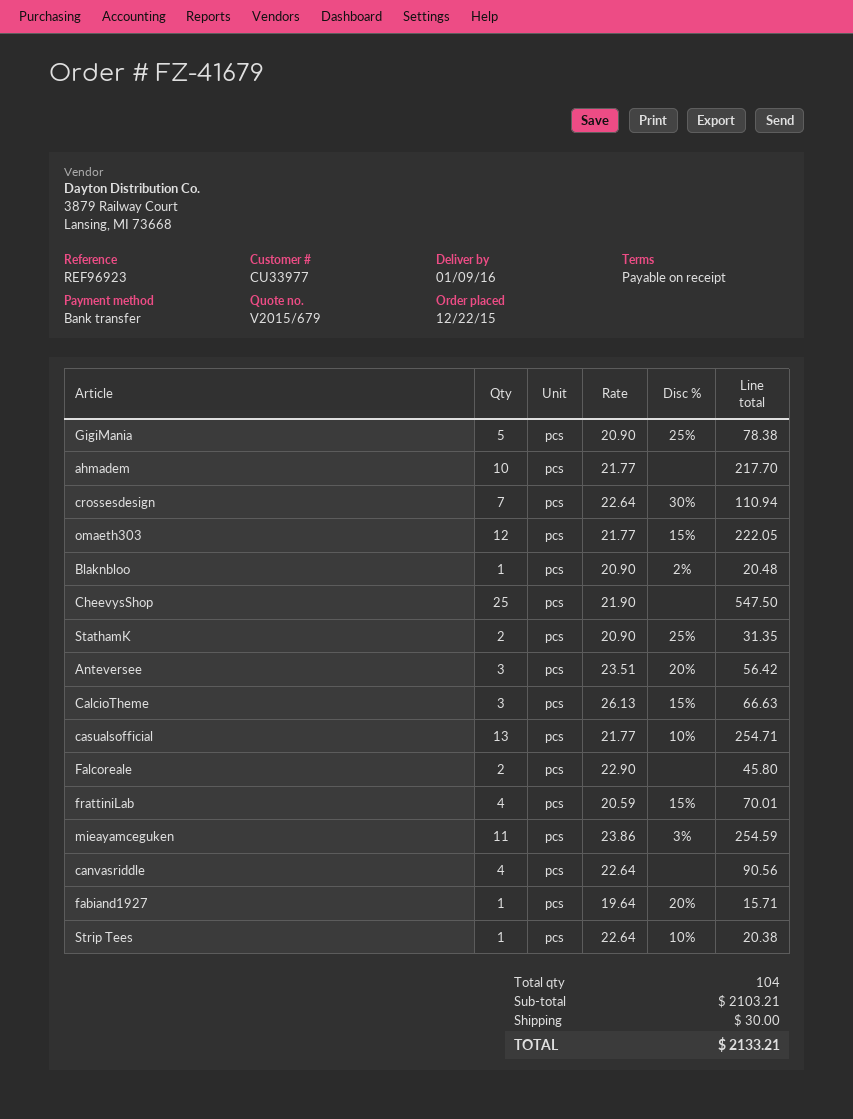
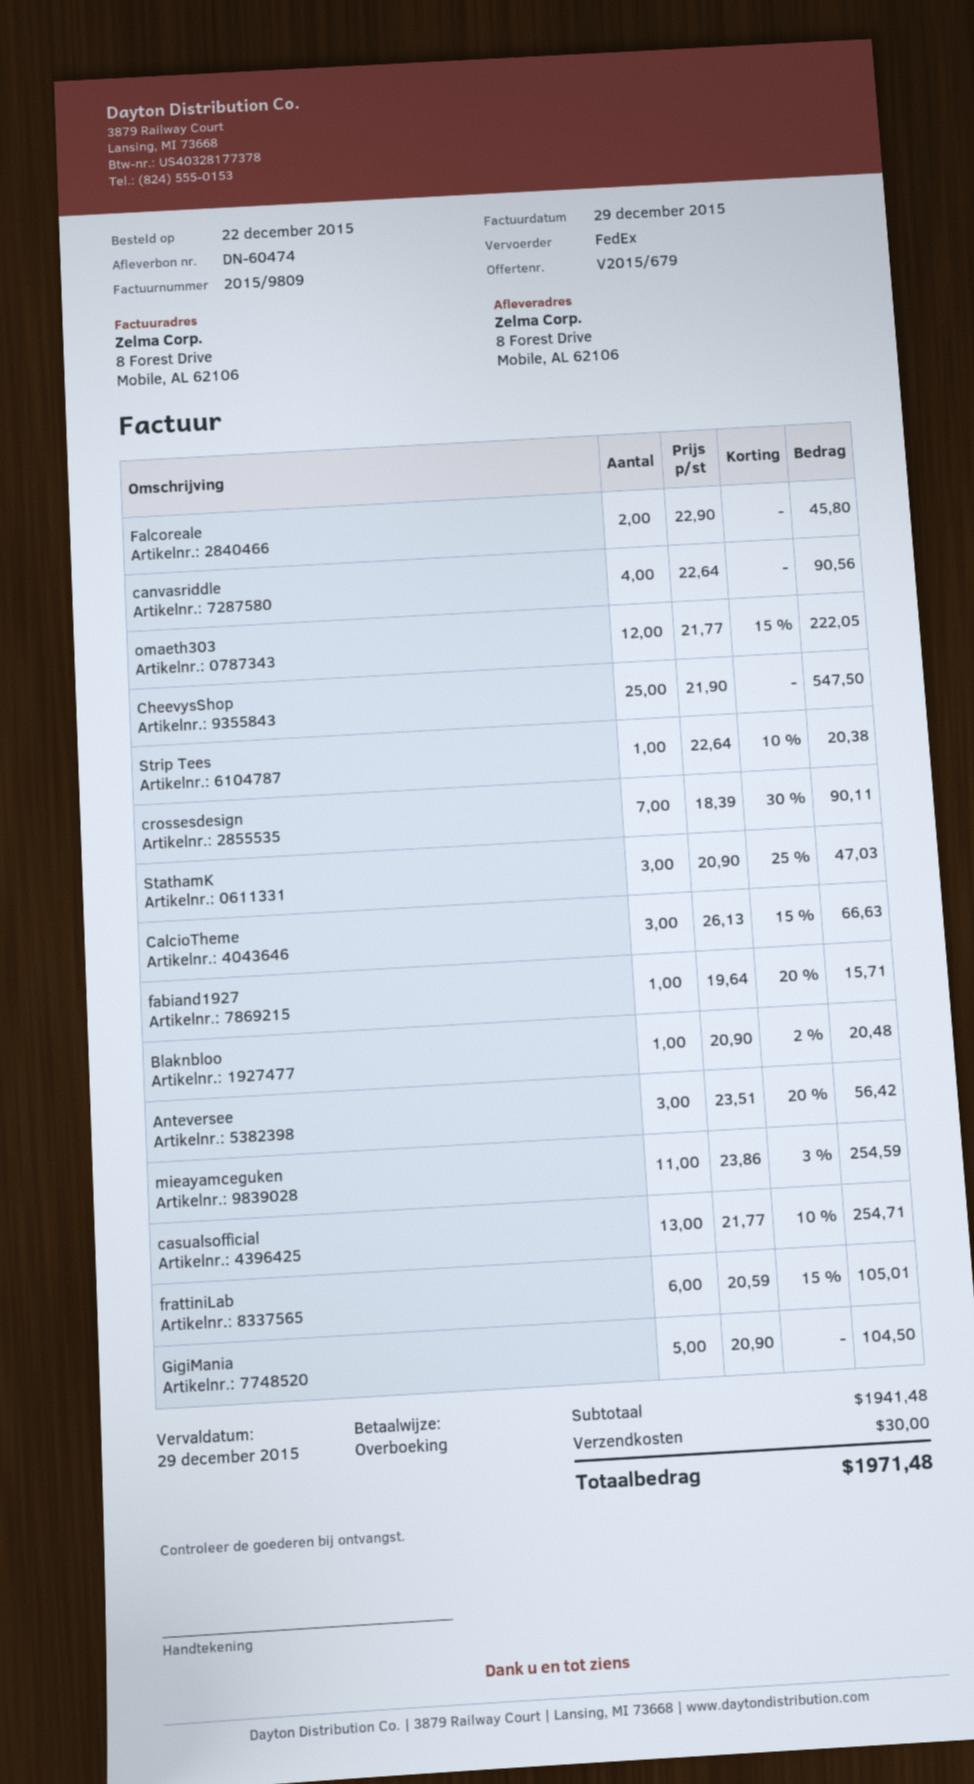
GigiMania: 5 x 20.90 - 25% = 78.38 -> 5 x 20.90 = 104.50
ahmadem: 10 x 21.77 = 217.70 -> none
crossesdesign: 7 x 22.64 - 30% = 110.94 -> 7 x 18.39 - 30% = 90.11
StathamK: 2 x 20.90 - 25% = 31.35 -> 3 x 20.90 - 25% = 47.03
frattiniLab: 4 x 20.59 - 15% = 70.01 -> 6 x 20.59 - 15% = 105.01
subtotal: 2103.21 -> 1941.48
total: 2133.21 -> 1971.48

